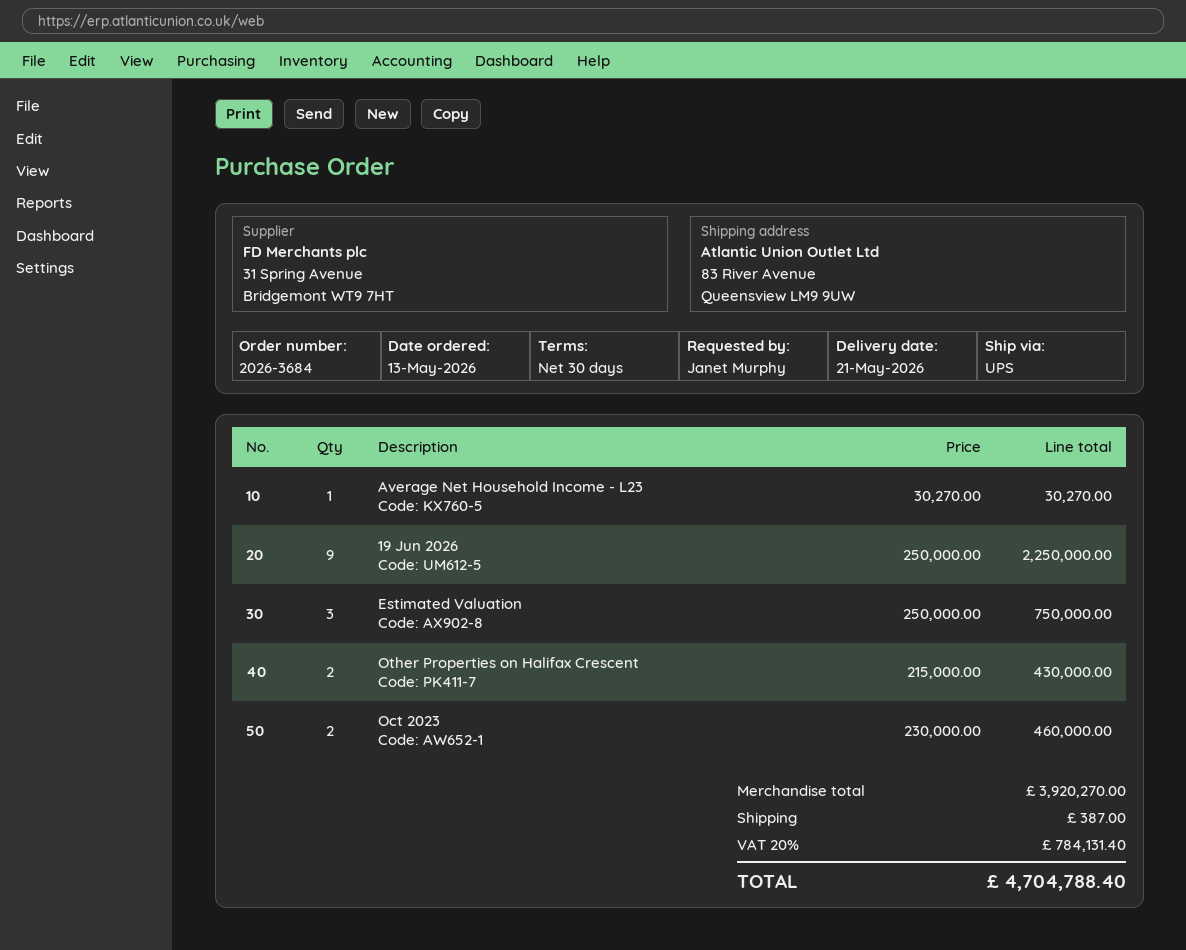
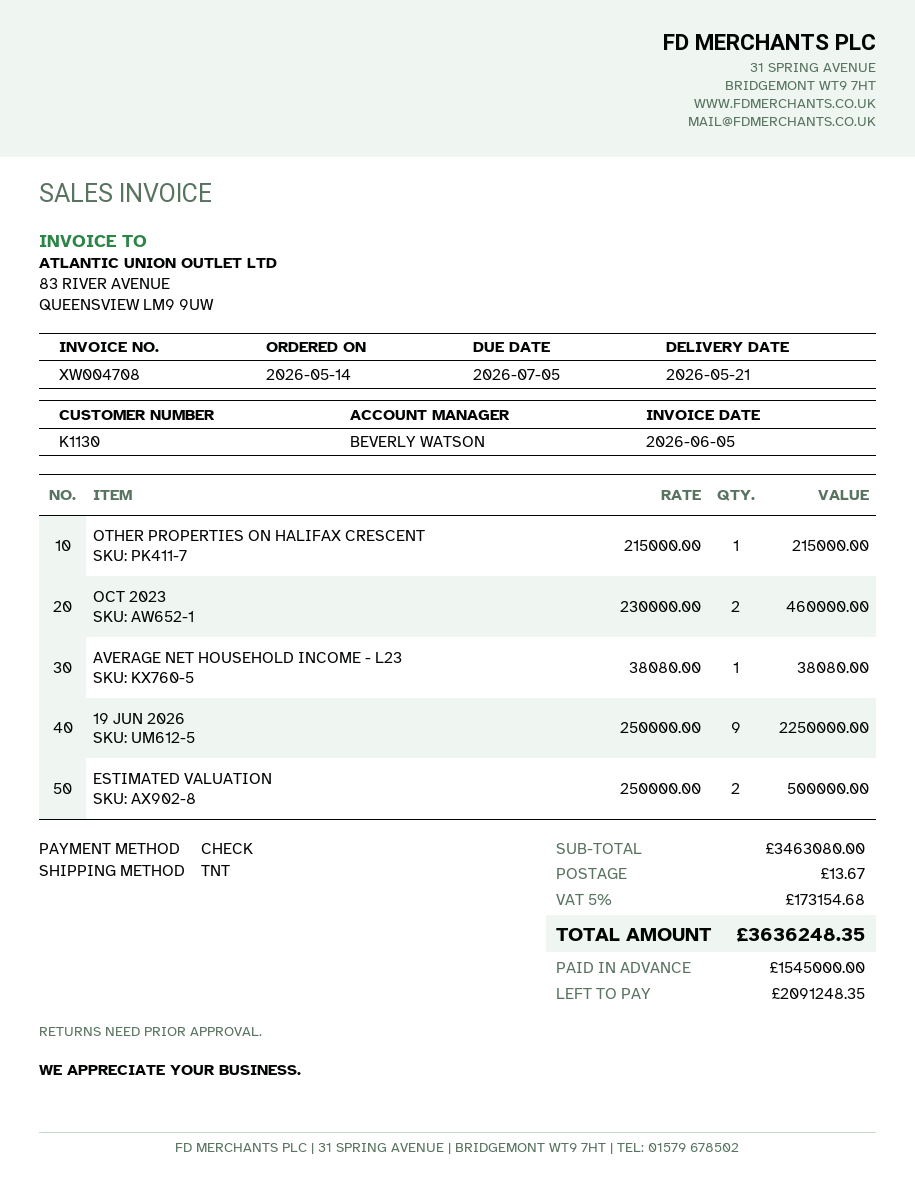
order date: 2026-05-13 -> 2026-05-14
shipping method: UPS -> TNT
Average Net Household Income - L23: 1 x 30270.00 = 30270.00 -> 1 x 38080.00 = 38080.00
Estimated Valuation: 3 x 250000.00 = 750000.00 -> 2 x 250000.00 = 500000.00
Other Properties on Halifax Crescent: 2 x 215000.00 = 430000.00 -> 1 x 215000.00 = 215000.00
subtotal: 3920270.00 -> 3463080.00
shipping: 387.00 -> 13.67
tax: 20% = 784131.40 -> 5% = 173154.68
total: 4704788.40 -> 3636248.35

